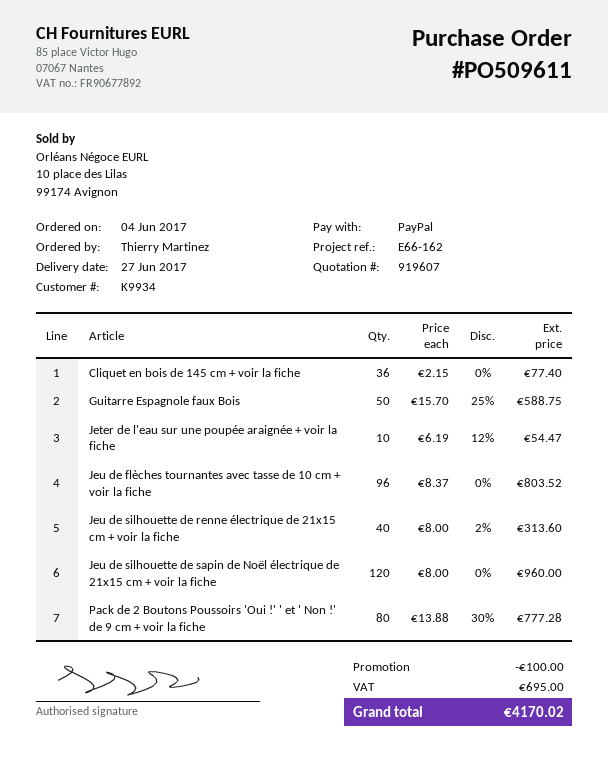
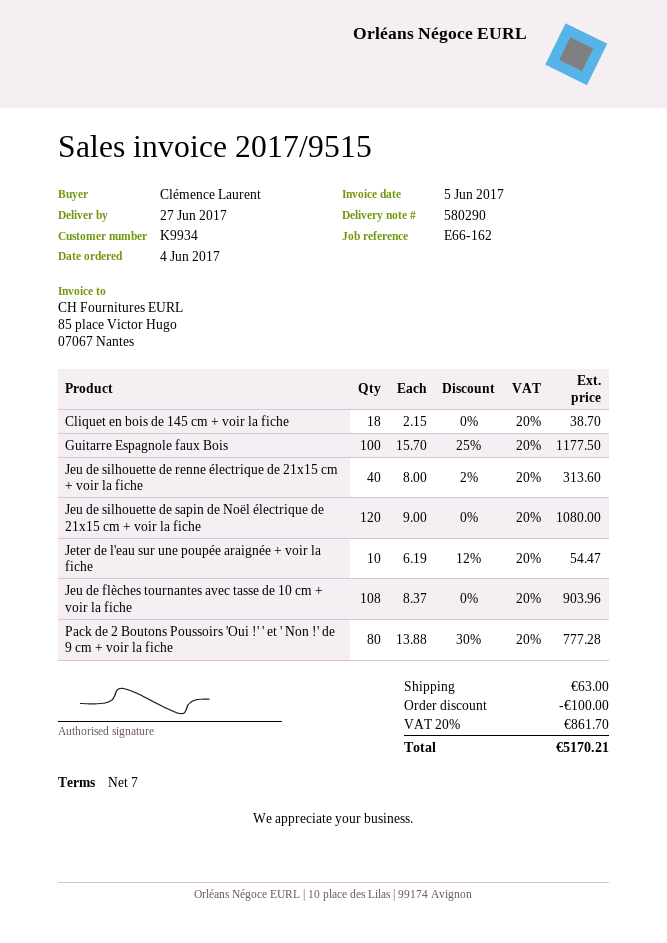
ordered by: Thierry Martinez -> Clémence Laurent
Cliquet en bois de 145 cm + voir la fiche: 36 x 2.15 = 77.40 -> 18 x 2.15 = 38.70
Guitarre Espagnole faux Bois: 50 x 15.70 - 25% = 588.75 -> 100 x 15.70 - 25% = 1177.50
Jeu de flèches tournantes avec tasse de 10 cm + voir la fiche: 96 x 8.37 = 803.52 -> 108 x 8.37 = 903.96
Jeu de silhouette de sapin de Noël électrique de 21x15 cm + voir la fiche: 120 x 8.00 = 960.00 -> 120 x 9.00 = 1080.00
shipping: none -> 63.00
tax: 695.00 -> 861.70
total: 4170.02 -> 5170.21

